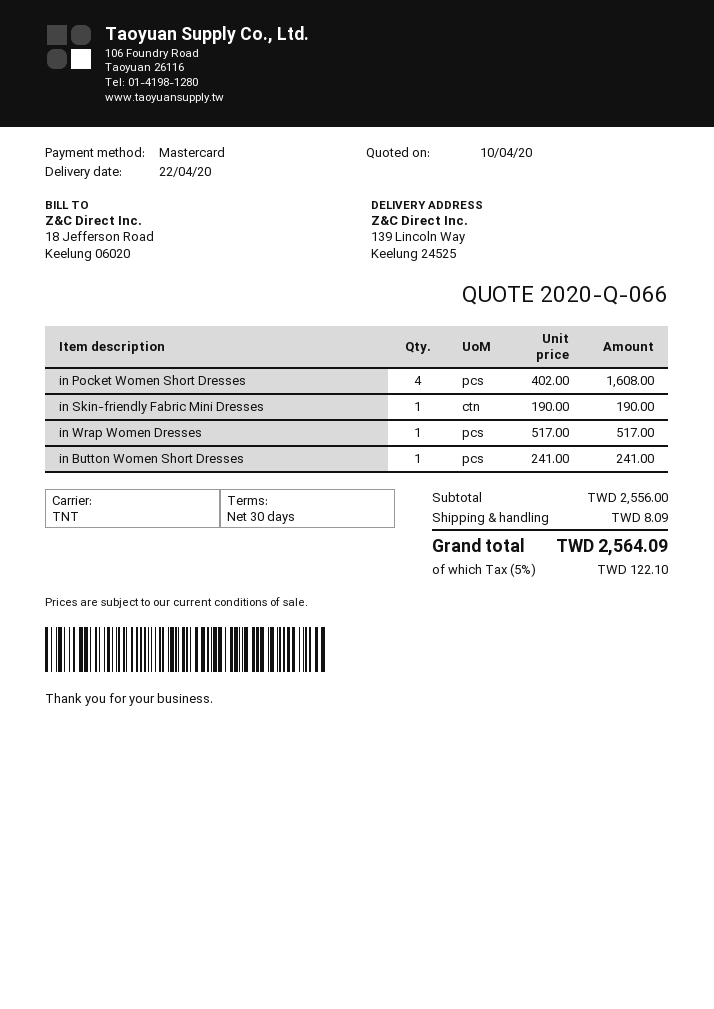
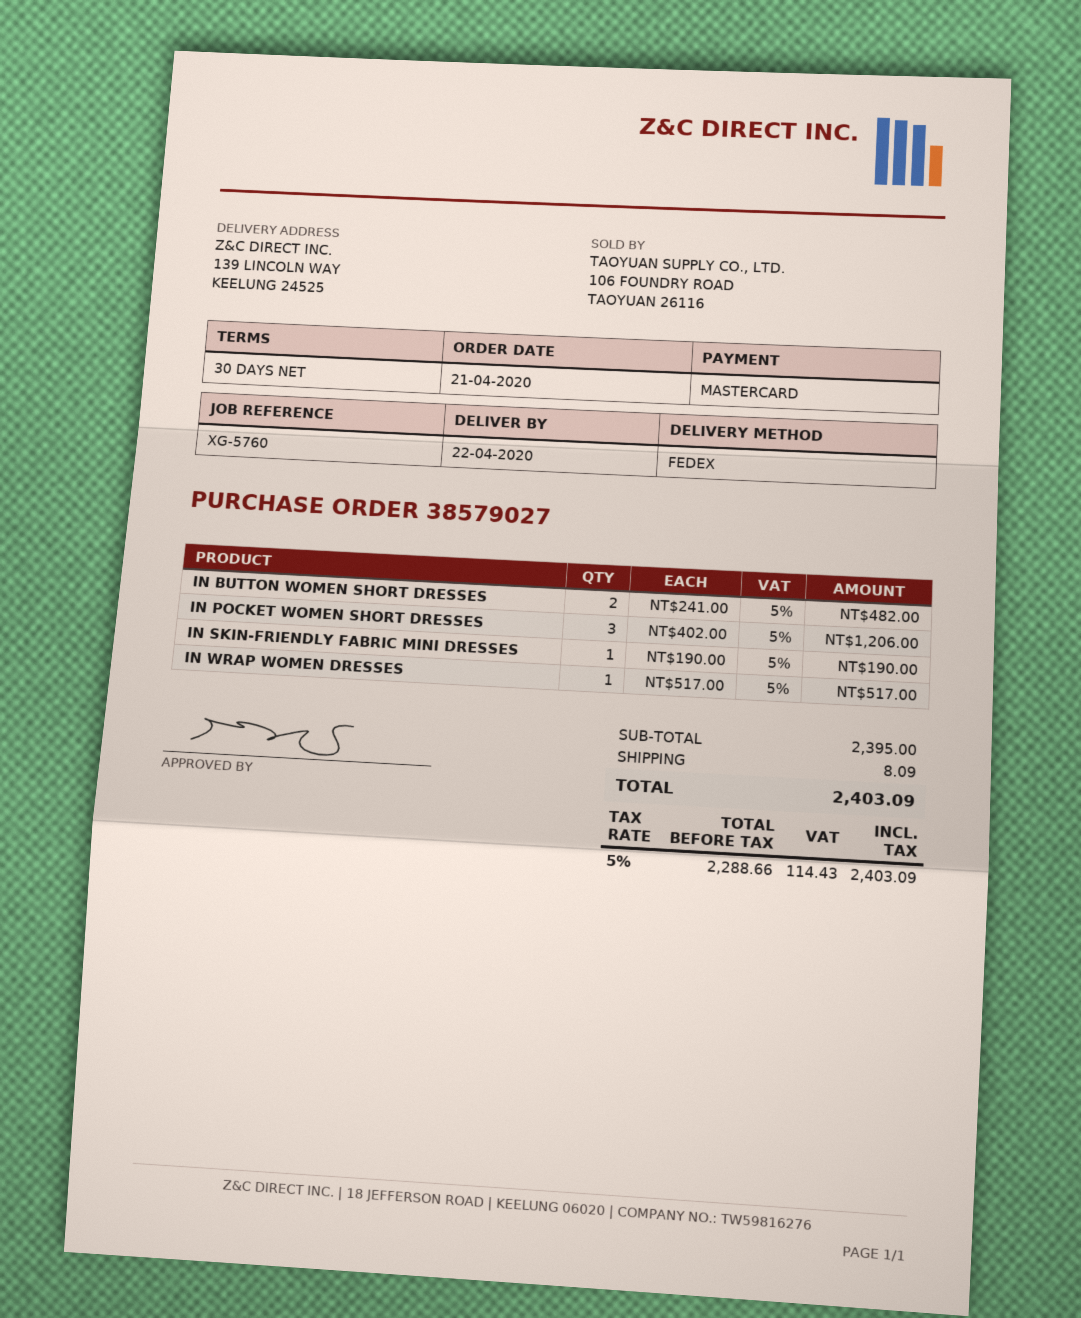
shipping method: TNT -> FedEx
in Pocket Women Short Dresses: 4 x 402.00 = 1608.00 -> 3 x 402.00 = 1206.00
in Button Women Short Dresses: 1 x 241.00 = 241.00 -> 2 x 241.00 = 482.00
subtotal: 2556.00 -> 2395.00
tax: 5% = 122.10 -> 5% = 114.43
total: 2564.09 -> 2403.09

